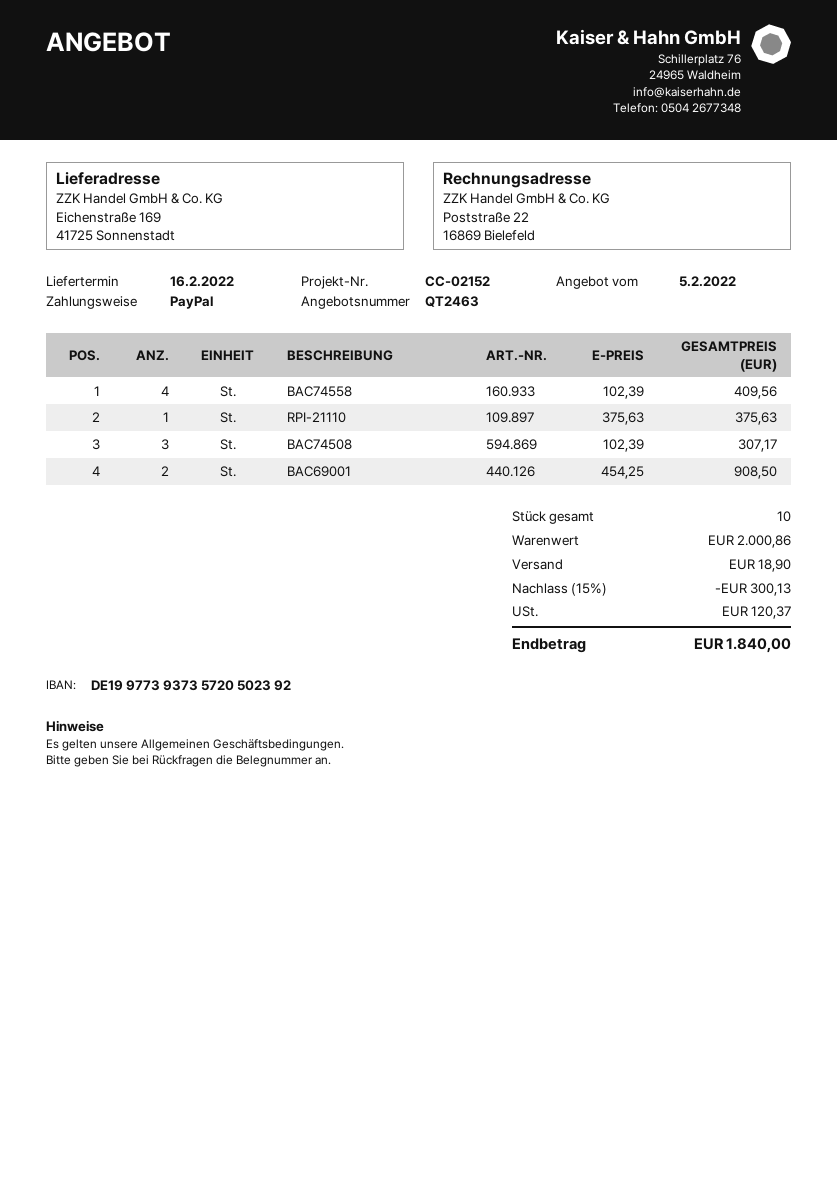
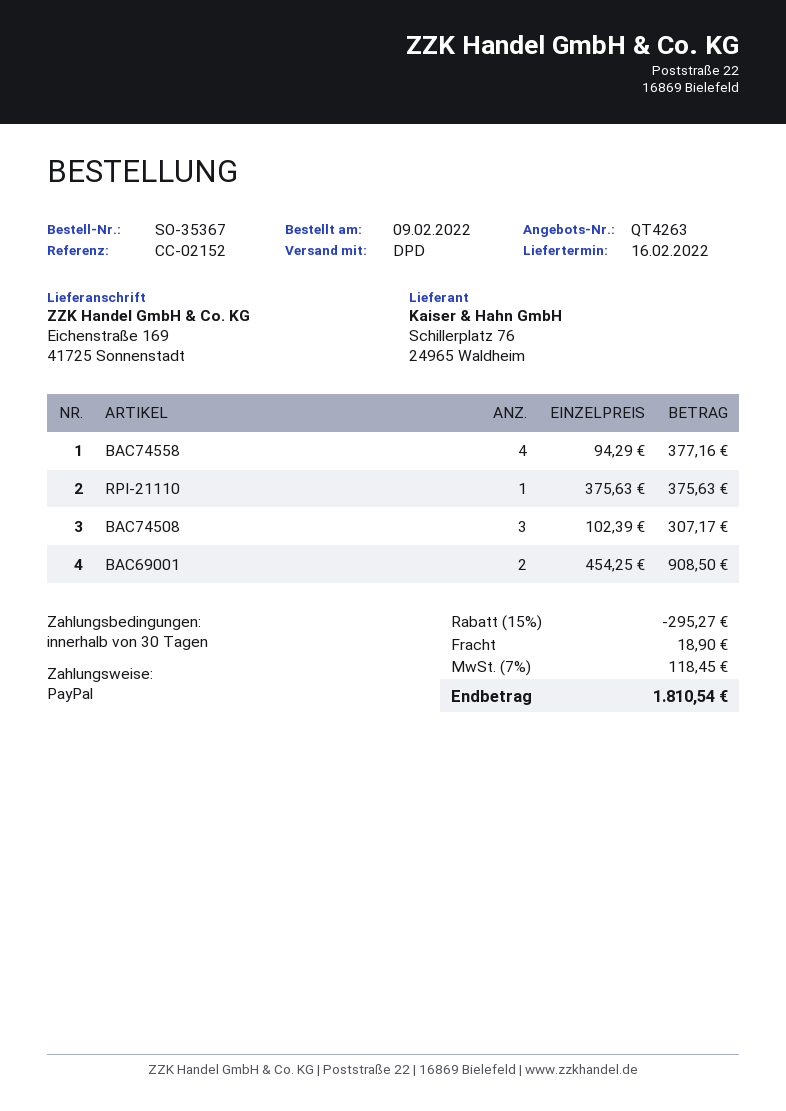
quote number: QT2463 -> QT4263
BAC74558: 4 x 102.39 = 409.56 -> 4 x 94.29 = 377.16
discount: 15% = 300.13 -> 15% = 295.27
tax: 120.37 -> 118.45
total: 1840.00 -> 1810.54

